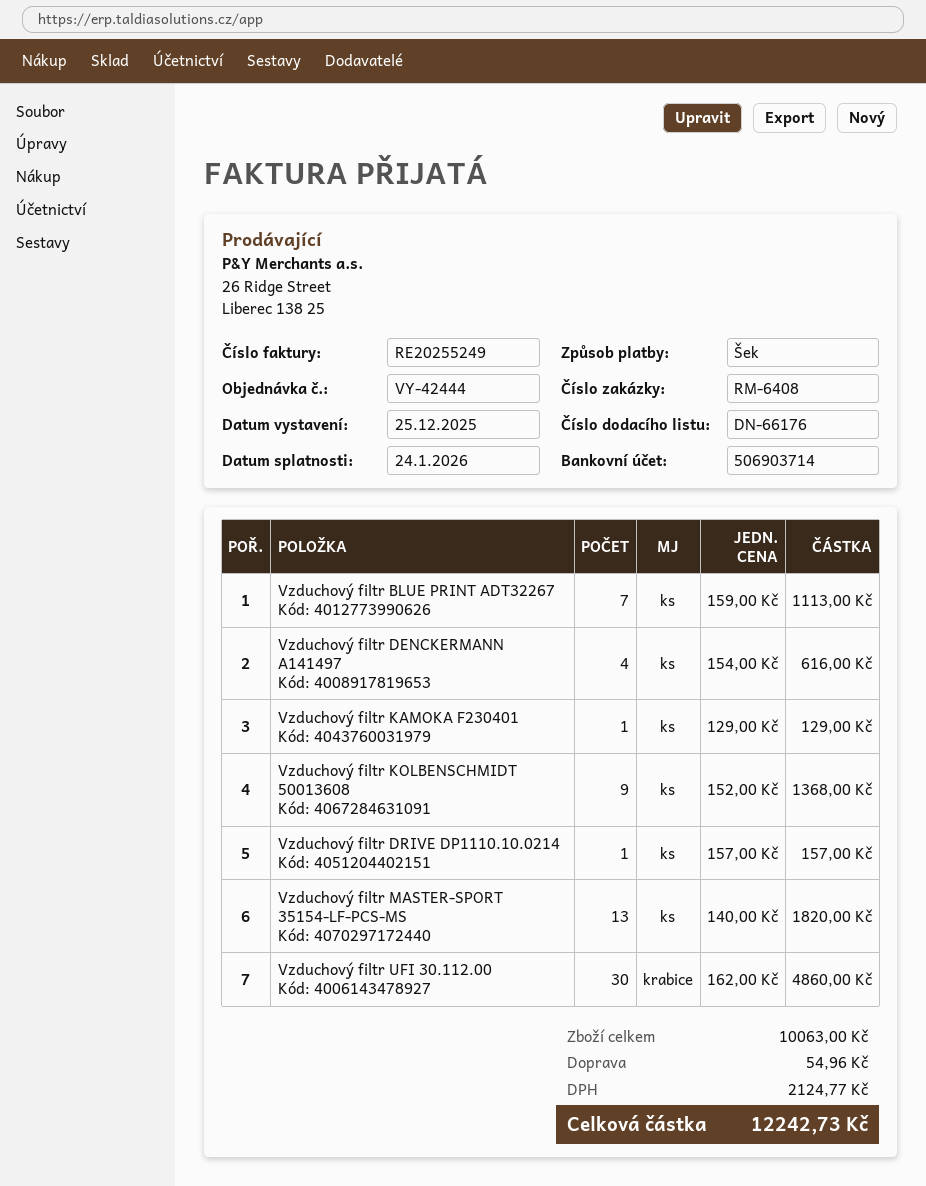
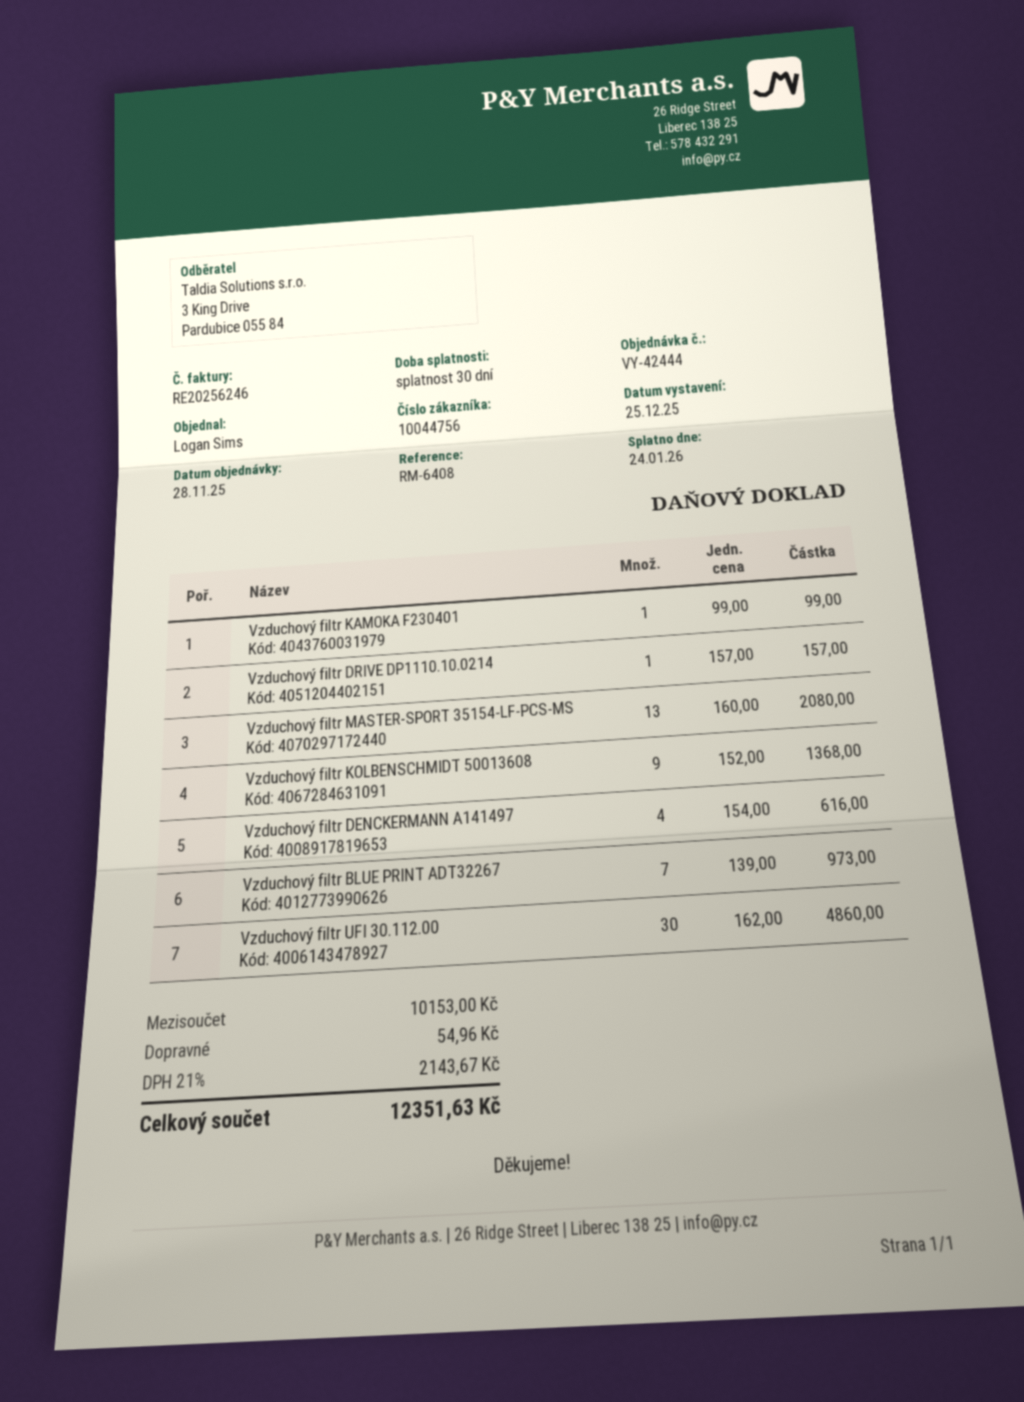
invoice number: RE20255249 -> RE20256246
Vzduchový filtr BLUE PRINT ADT32267: 7 x 159.00 = 1113.00 -> 7 x 139.00 = 973.00
Vzduchový filtr KAMOKA F230401: 1 x 129.00 = 129.00 -> 1 x 99.00 = 99.00
Vzduchový filtr MASTER-SPORT 35154-LF-PCS-MS: 13 x 140.00 = 1820.00 -> 13 x 160.00 = 2080.00
subtotal: 10063.00 -> 10153.00
tax: 2124.77 -> 2143.67
total: 12242.73 -> 12351.63

